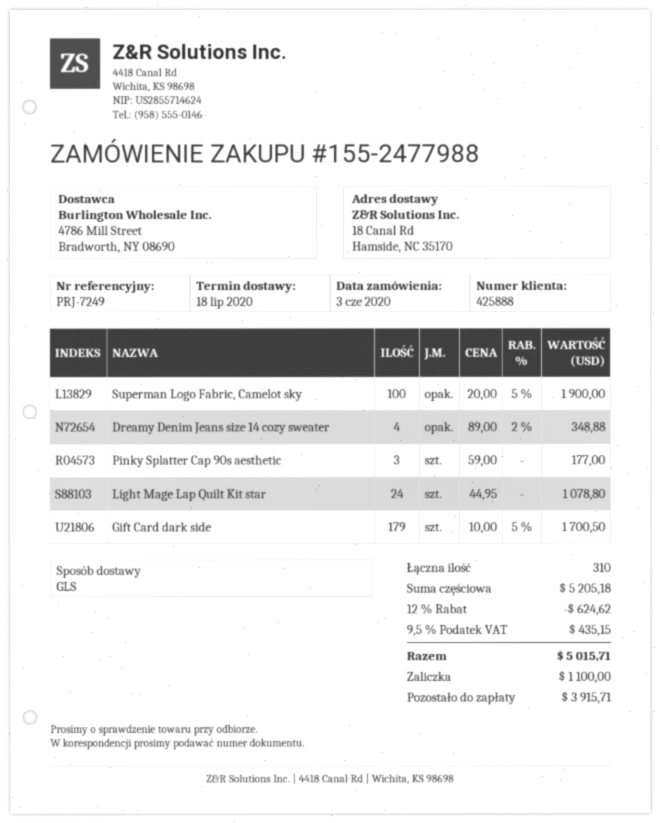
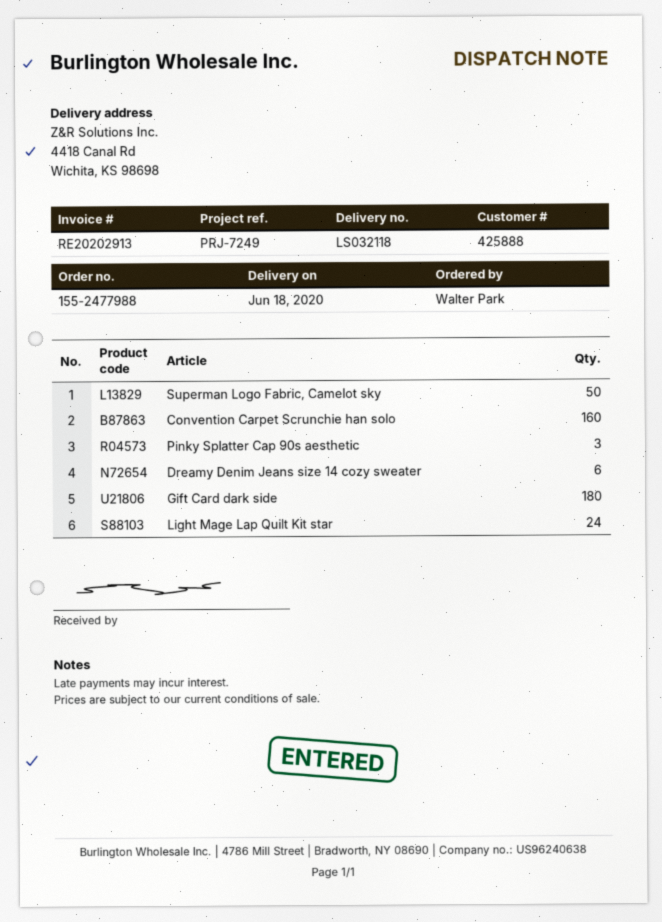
delivery date: 2020-07-18 -> 2020-06-18
ship to: 18 Canal Rd, Hamside, NC 35170 -> 4418 Canal Rd, Wichita, KS 98698
Superman Logo Fabric, Camelot sky: 100 -> 50
Dreamy Denim Jeans size 14 cozy sweater: 4 -> 6
Gift Card dark side: 179 -> 180
Convention Carpet Scrunchie han solo: none -> 160

